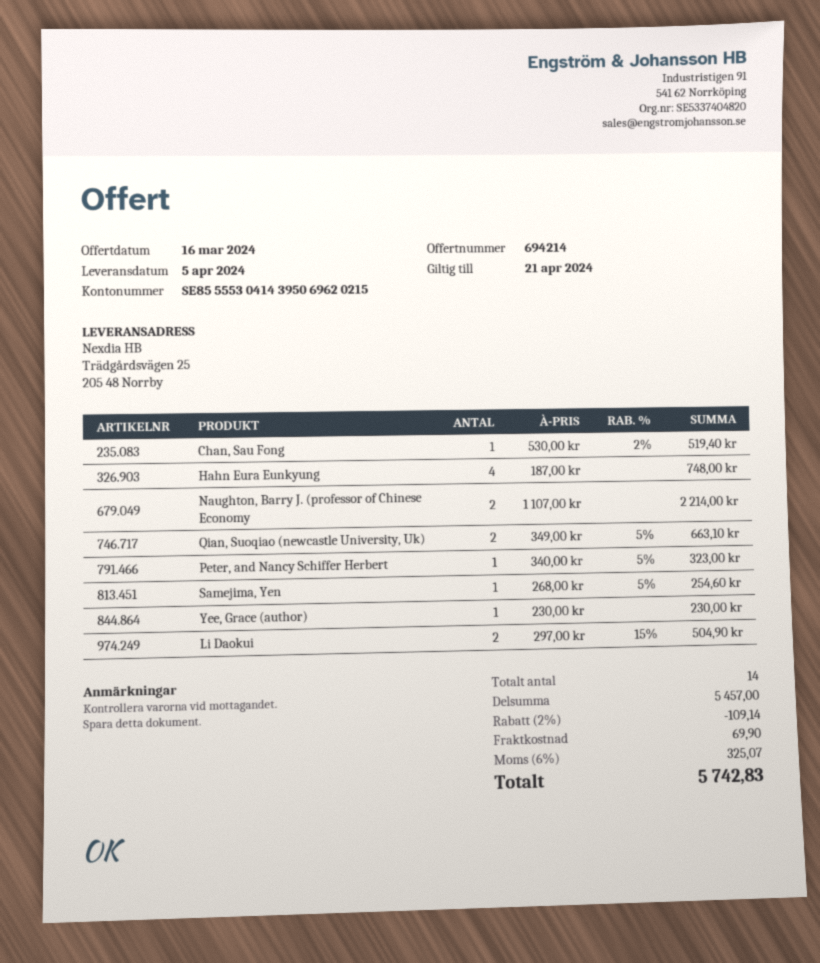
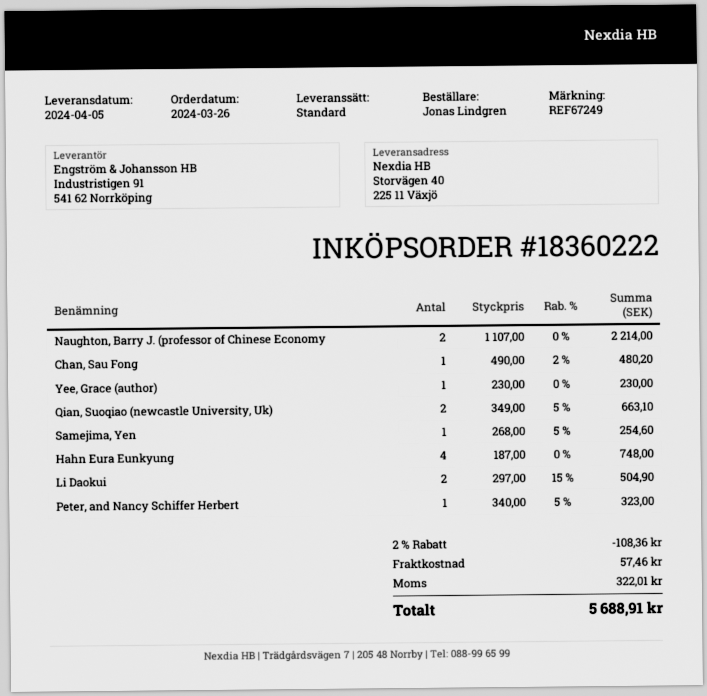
ship to: Trädgårdsvägen 25, 205 48 Norrby -> Storvägen 40, 225 11 Växjö
Chan, Sau Fong: 1 x 530.00 - 2% = 519.40 -> 1 x 490.00 - 2% = 480.20
discount: 2% = 109.14 -> 2% = 108.36
shipping: 69.90 -> 57.46
tax: 325.07 -> 322.01
total: 5742.83 -> 5688.91

